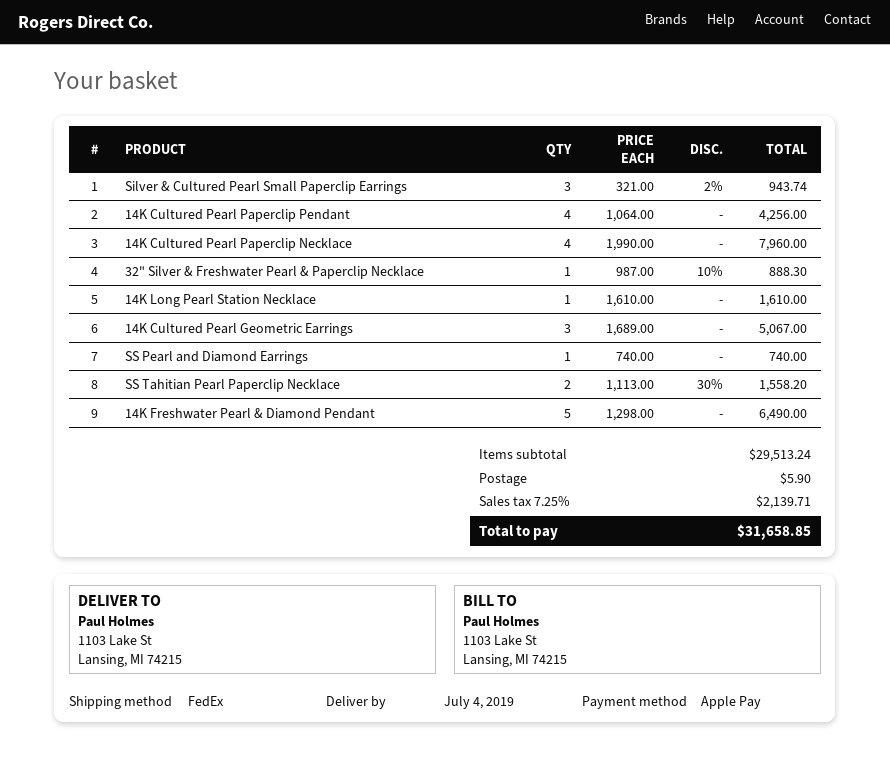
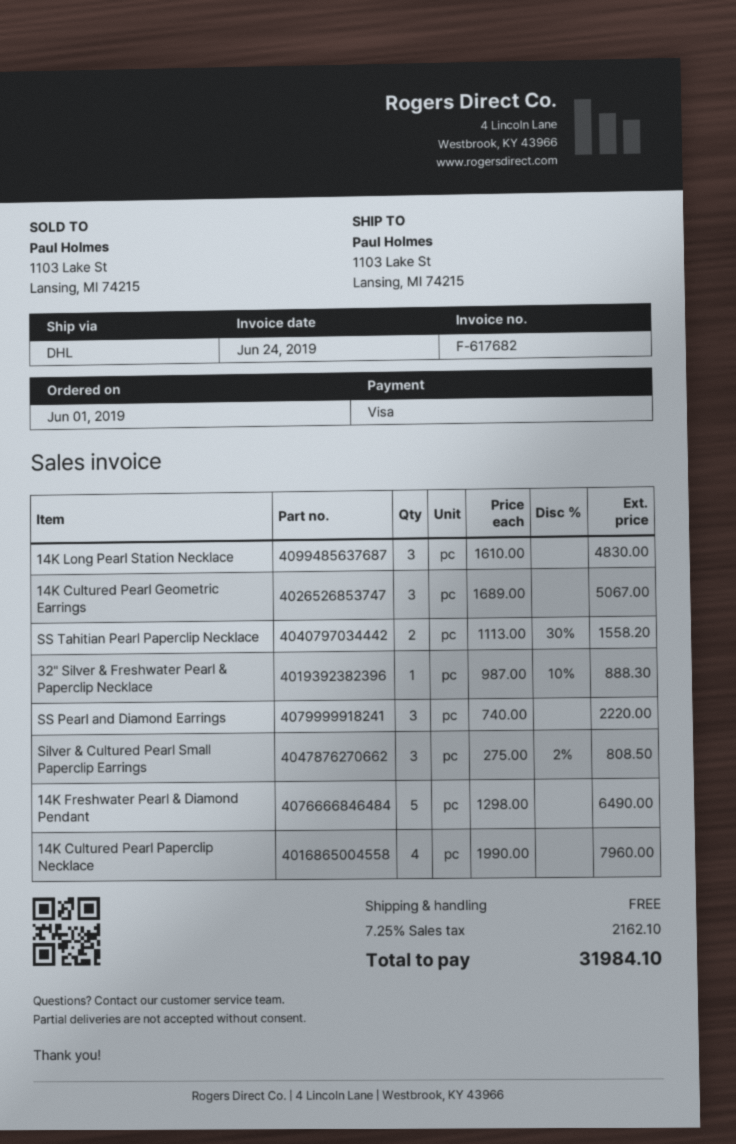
payment method: Apple Pay -> Visa
shipping method: FedEx -> DHL
Silver & Cultured Pearl Small Paperclip Earrings: 3 x 321.00 - 2% = 943.74 -> 3 x 275.00 - 2% = 808.50
14K Cultured Pearl Paperclip Pendant: 4 x 1064.00 = 4256.00 -> none
14K Long Pearl Station Necklace: 1 x 1610.00 = 1610.00 -> 3 x 1610.00 = 4830.00
SS Pearl and Diamond Earrings: 1 x 740.00 = 740.00 -> 3 x 740.00 = 2220.00
shipping: 5.90 -> 0.00
tax: 7.25% = 2139.71 -> 7.25% = 2162.10
total: 31658.85 -> 31984.10

